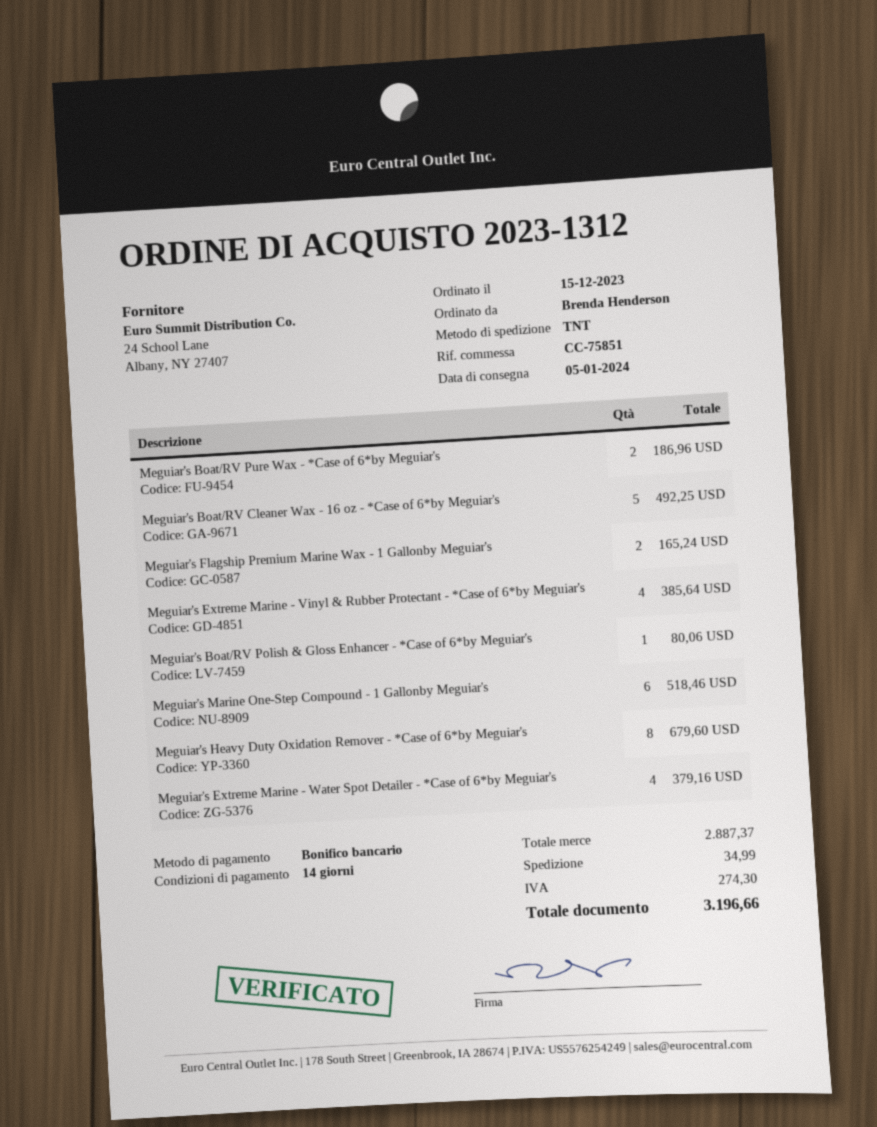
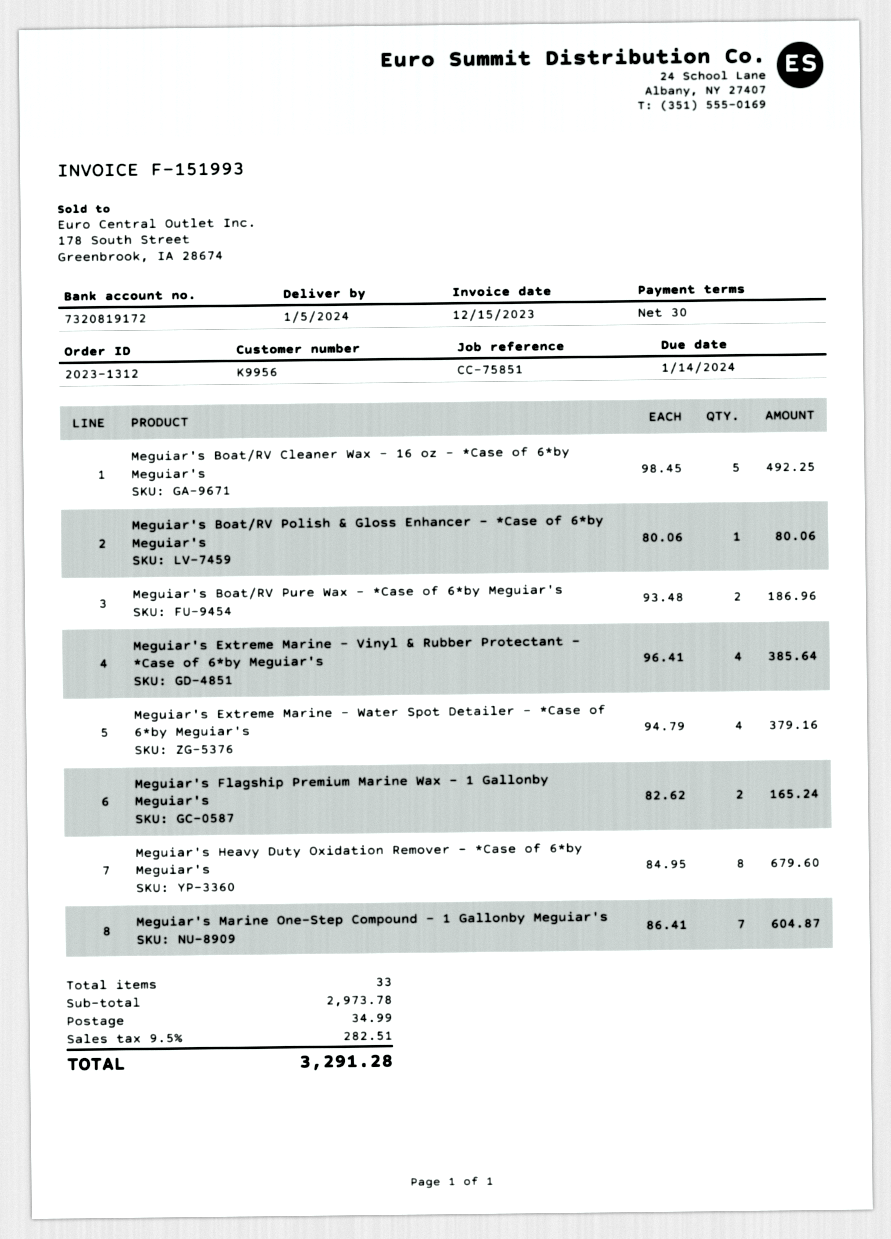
payment terms: 14 days -> 30 days
Meguiar's Marine One-Step Compound - 1 Gallonby Meguiar's: 6 for 518.46 -> 7 for 604.87
subtotal: 2887.37 -> 2973.78
tax: 274.30 -> 282.51
total: 3196.66 -> 3291.28

